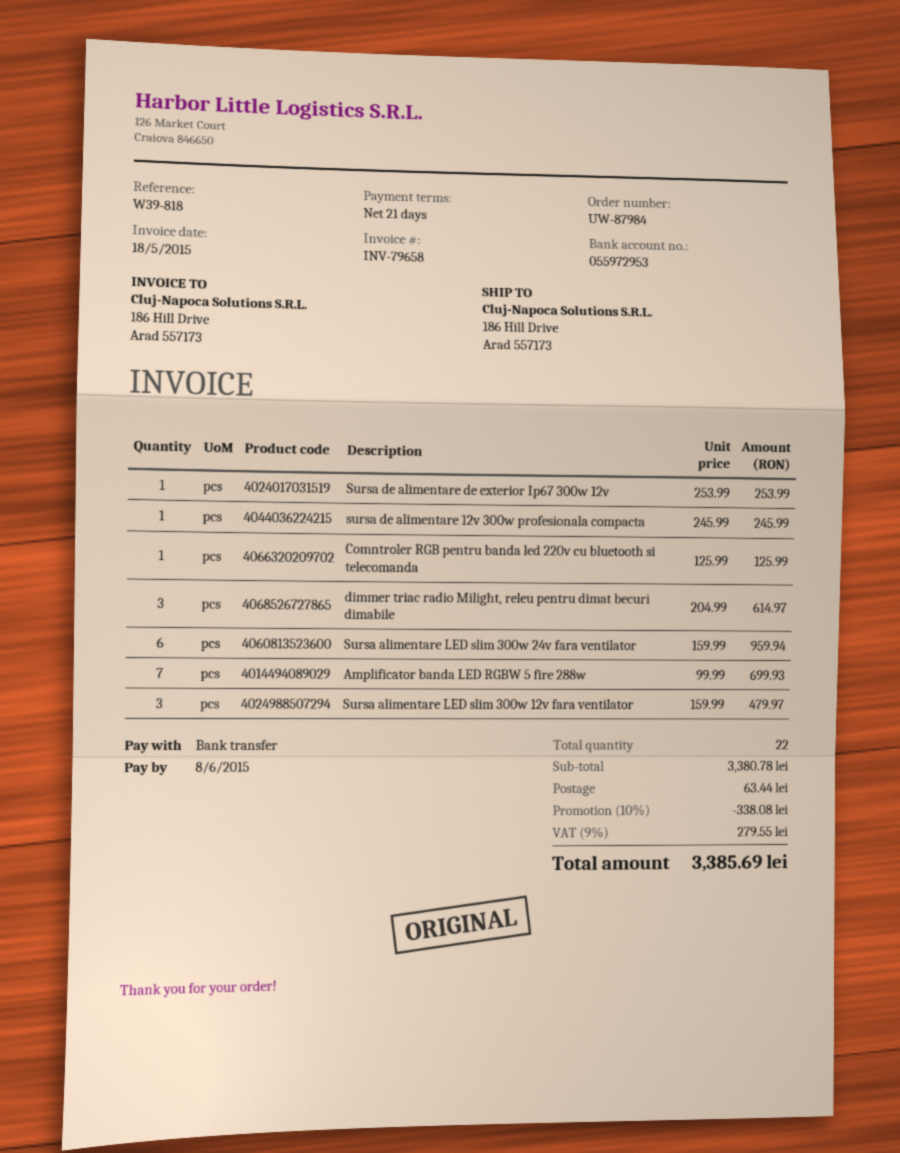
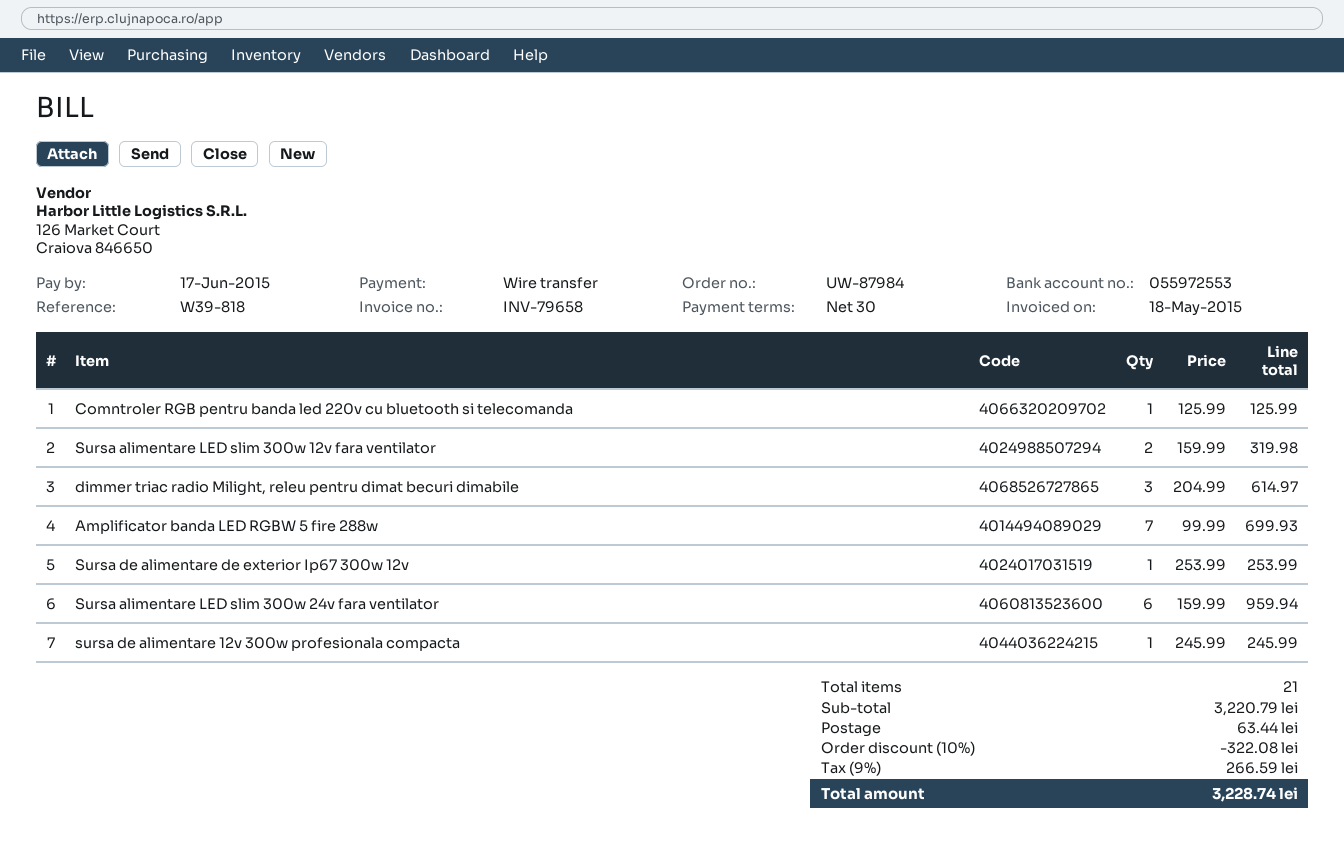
payment terms: 21 days -> 30 days
due date: 2015-06-08 -> 2015-06-17
bank account: 055972953 -> 055972553
Sursa alimentare LED slim 300w 12v fara ventilator: 3 x 159.99 = 479.97 -> 2 x 159.99 = 319.98
total quantity: 22 -> 21
subtotal: 3380.78 -> 3220.79
discount: 10% = 338.08 -> 10% = 322.08
tax: 9% = 279.55 -> 9% = 266.59
total: 3385.69 -> 3228.74

